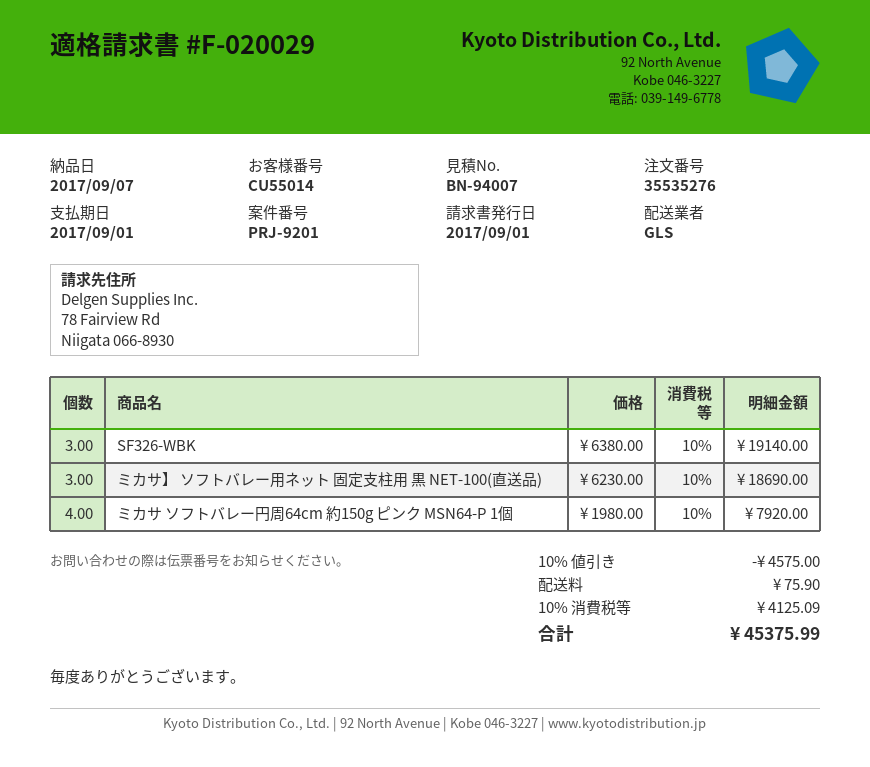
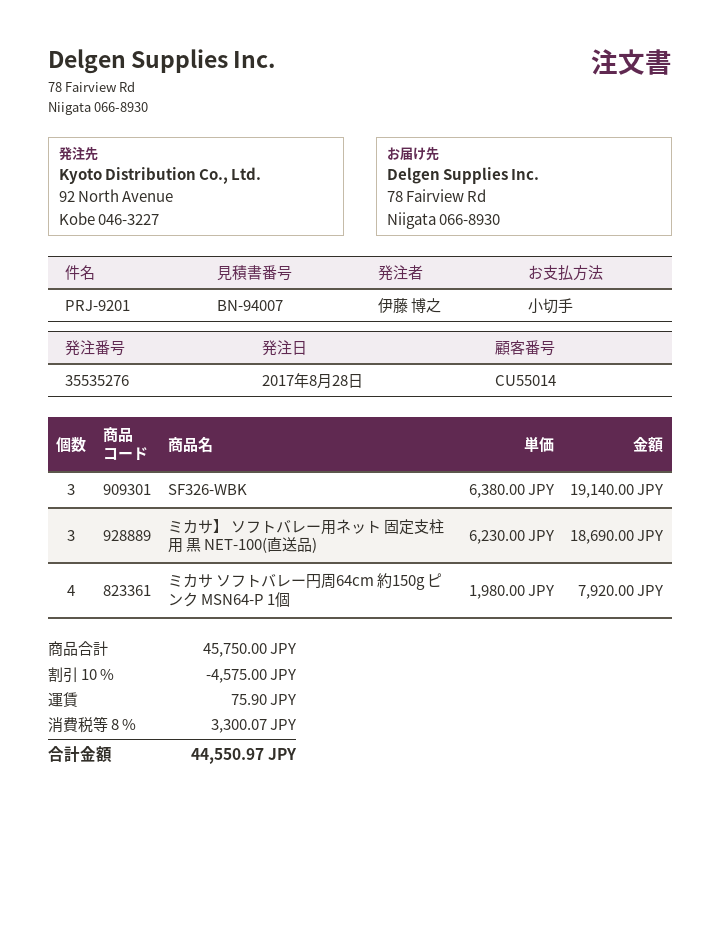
tax: 10% = 4125.09 -> 8% = 3300.07
total: 45375.99 -> 44550.97

